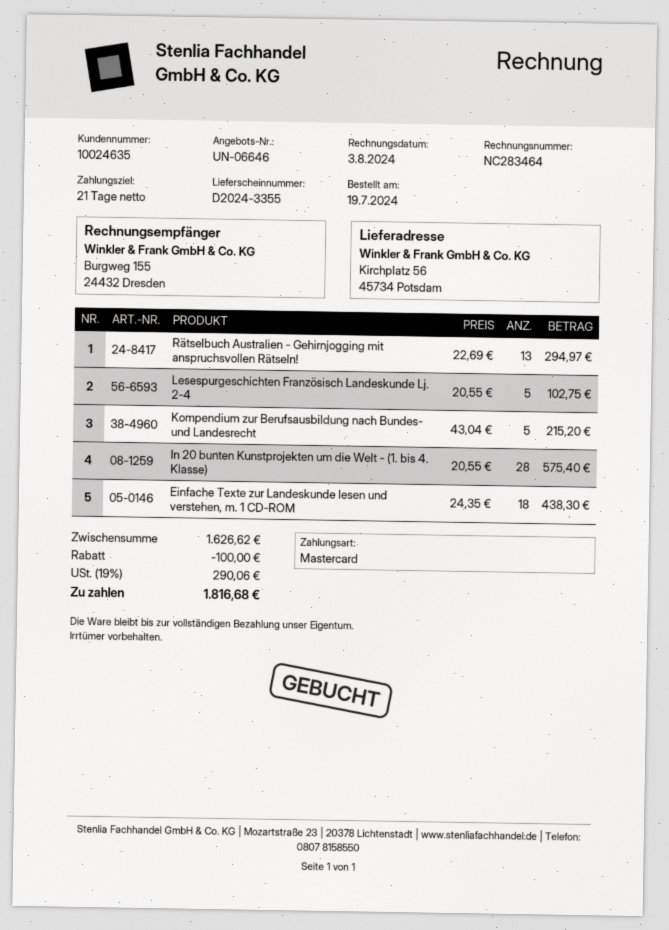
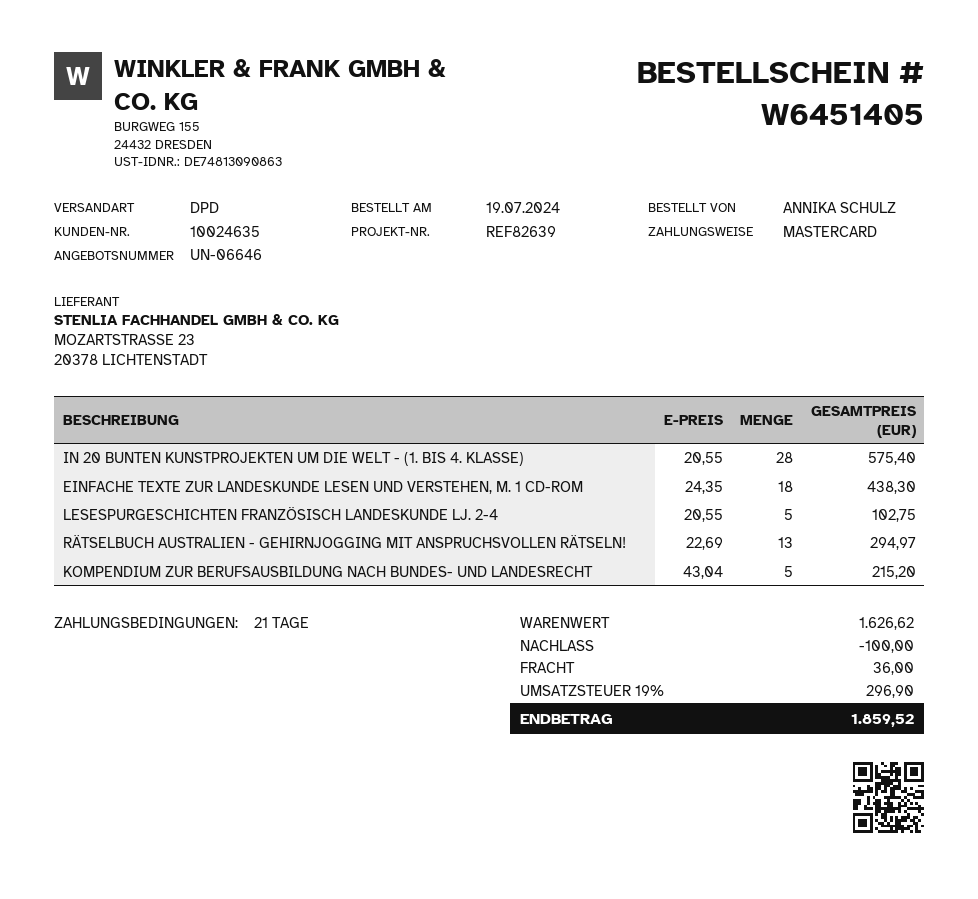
shipping: none -> 36.00
tax: 19% = 290.06 -> 19% = 296.90
total: 1816.68 -> 1859.52

